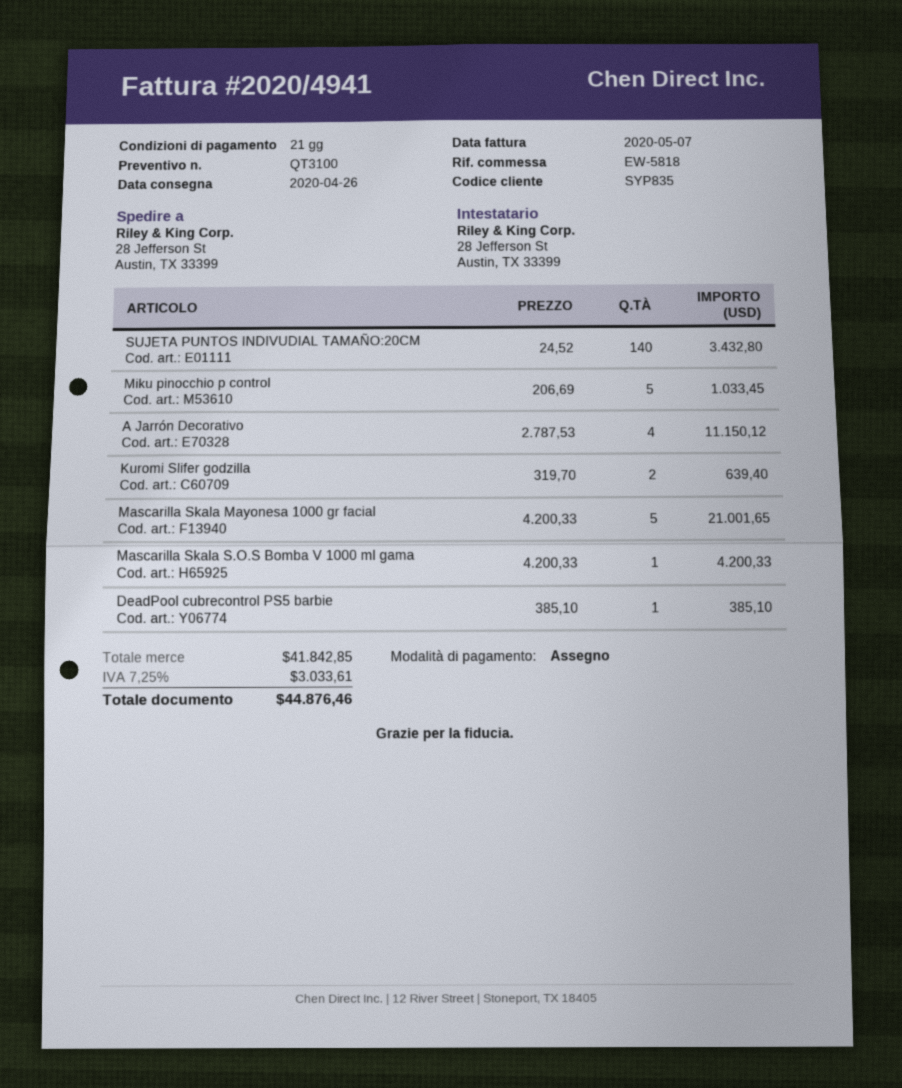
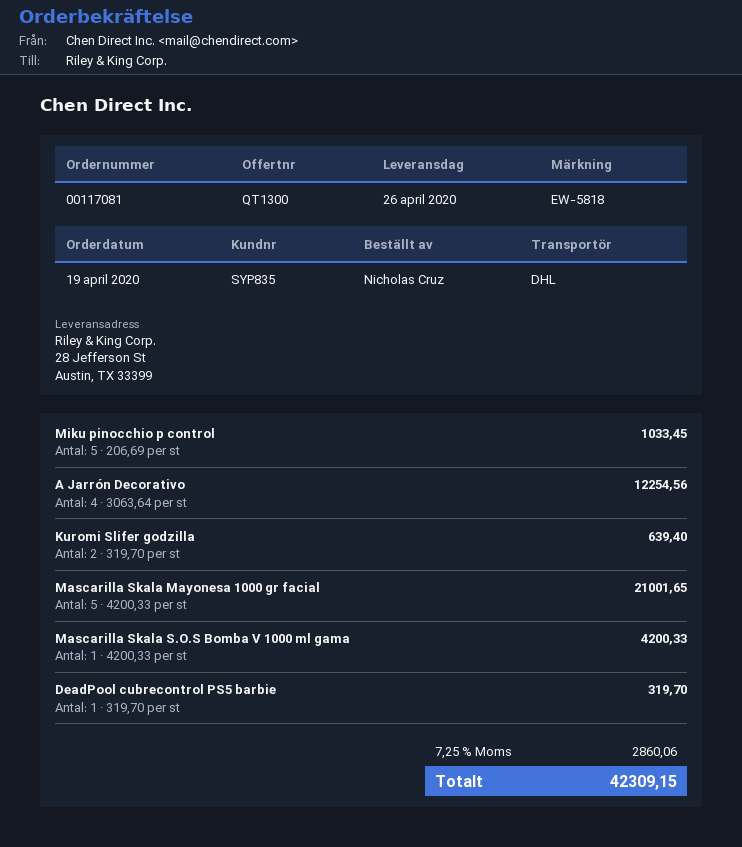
quote number: QT3100 -> QT1300
SUJETA PUNTOS INDIVUDIAL TAMAÑO:20CM: 140 x 24.52 = 3432.80 -> none
A Jarrón Decorativo: 4 x 2787.53 = 11150.12 -> 4 x 3063.64 = 12254.56
DeadPool cubrecontrol PS5 barbie: 1 x 385.10 = 385.10 -> 1 x 319.70 = 319.70
tax: 7.25% = 3033.61 -> 7.25% = 2860.06
total: 44876.46 -> 42309.15

